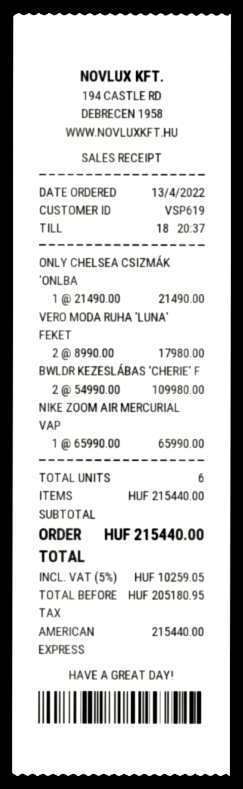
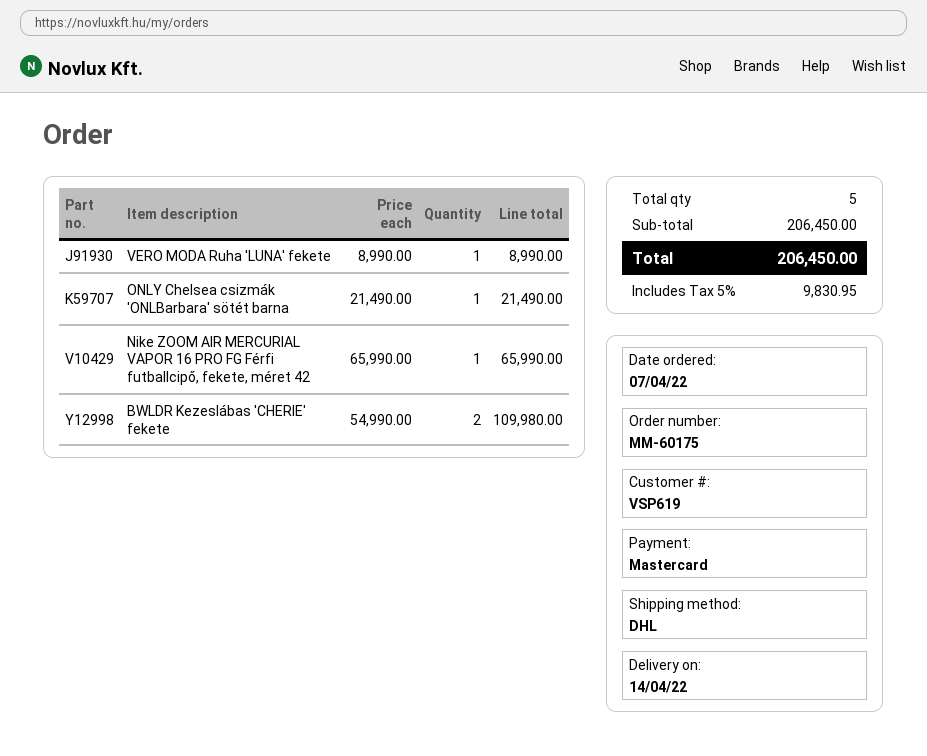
order date: 2022-04-13 -> 2022-04-07
payment method: American Express -> Mastercard
VERO MODA RUHA 'LUNA' FEKET: 2 x 8990.00 = 17980.00 -> 1 x 8990.00 = 8990.00
total quantity: 6 -> 5
subtotal: 215440.00 -> 206450.00
tax: 5% = 10259.05 -> 5% = 9830.95
total: 215440.00 -> 206450.00

